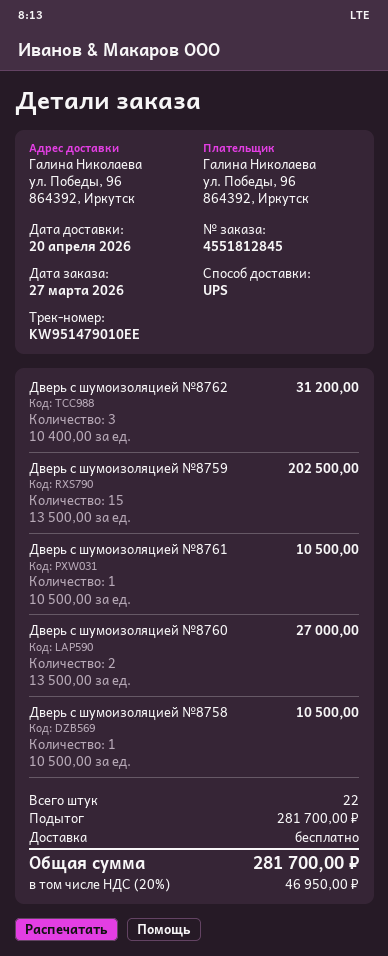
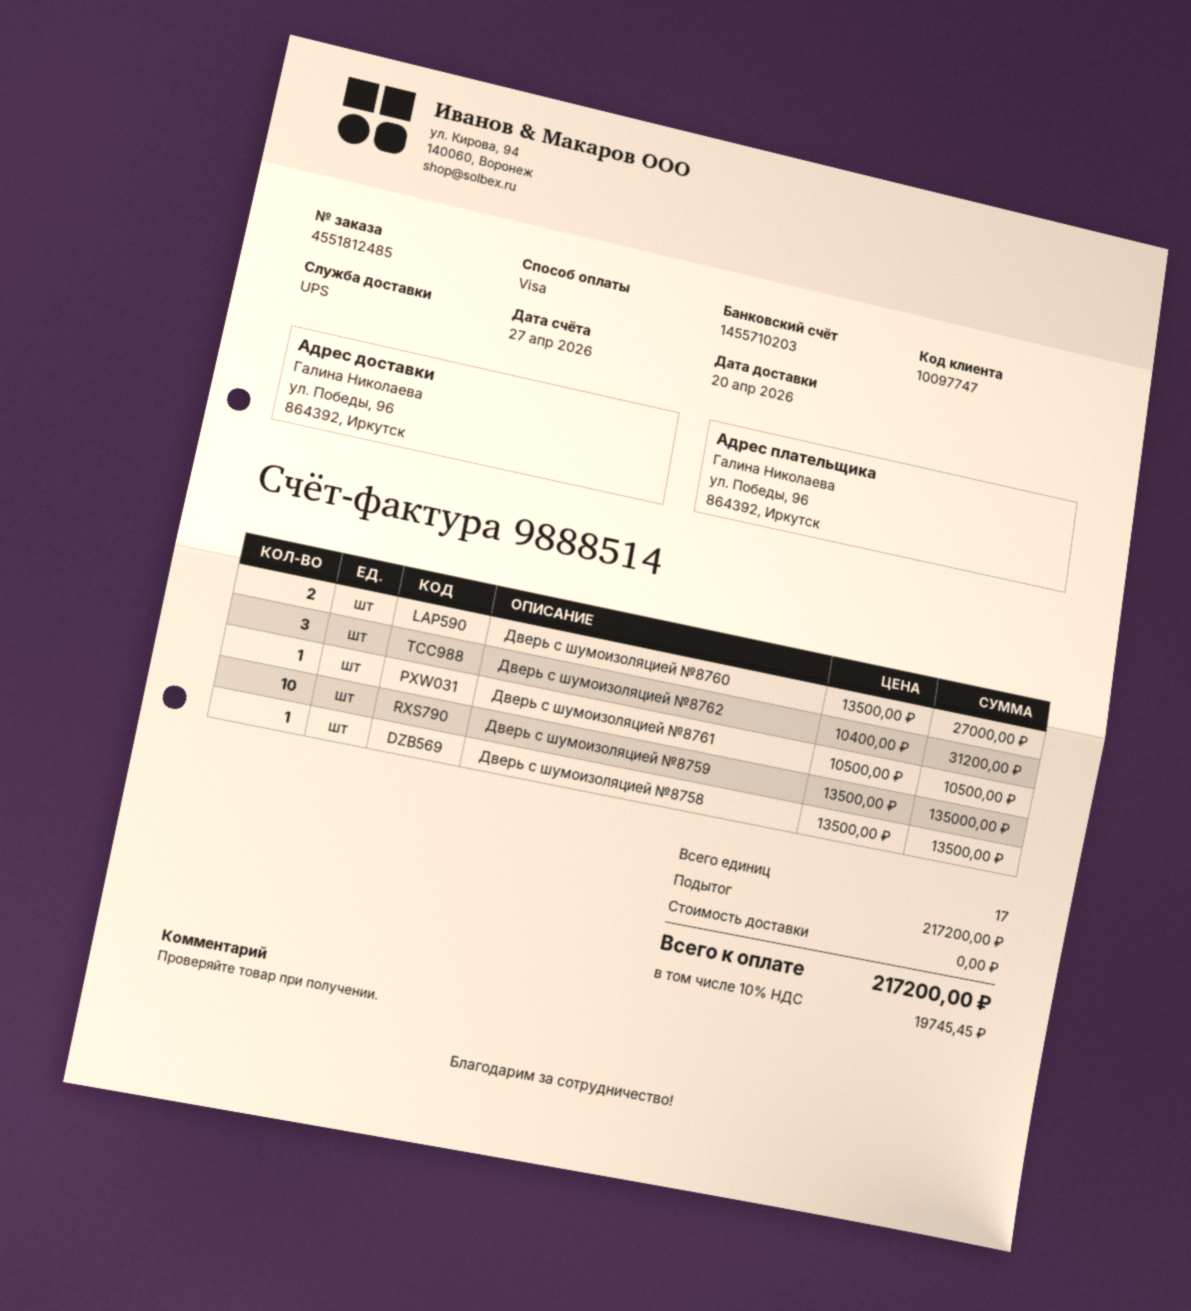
order number: 4551812845 -> 4551812485
Дверь с шумоизоляцией №8759: 15 x 13500.00 = 202500.00 -> 10 x 13500.00 = 135000.00
Дверь с шумоизоляцией №8758: 1 x 10500.00 = 10500.00 -> 1 x 13500.00 = 13500.00
total quantity: 22 -> 17
subtotal: 281700.00 -> 217200.00
tax: 20% = 46950.00 -> 10% = 19745.45
total: 281700.00 -> 217200.00

